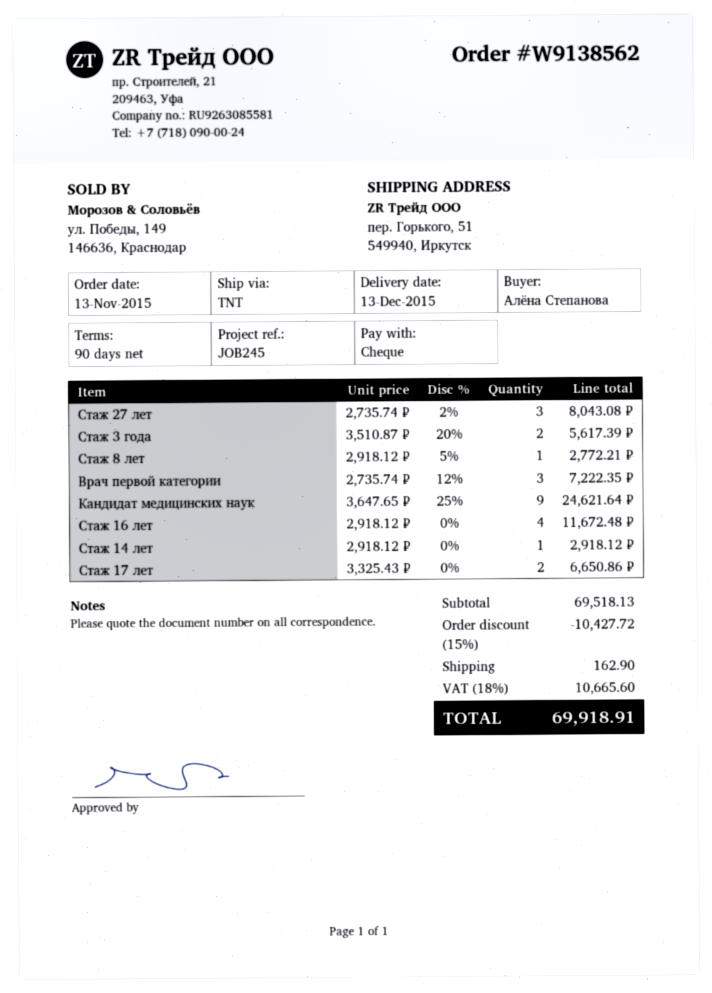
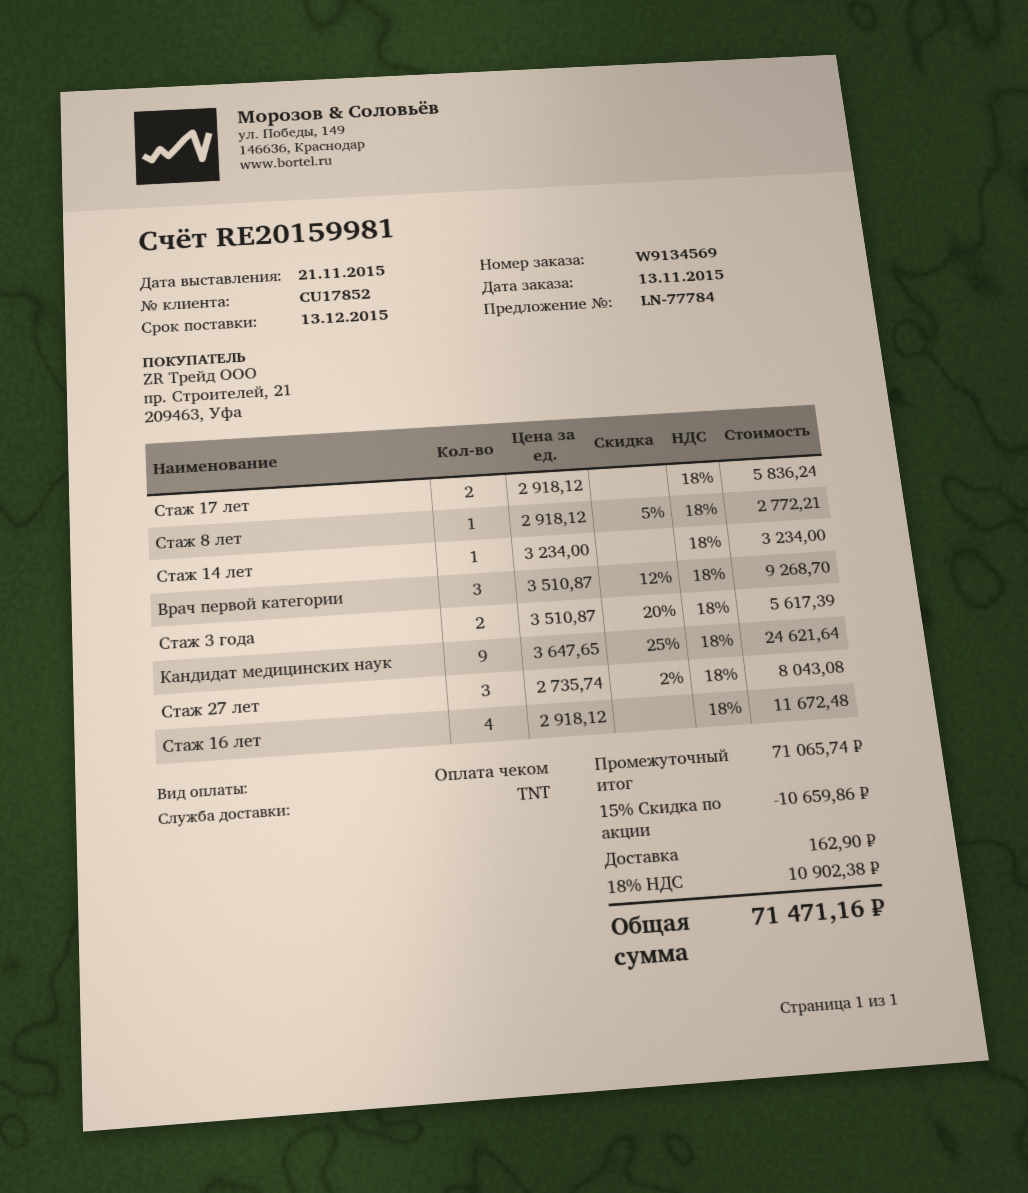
order number: W9138562 -> W9134569
Врач первой категории: 3 x 2735.74 - 12% = 7222.35 -> 3 x 3510.87 - 12% = 9268.70
Стаж 14 лет: 1 x 2918.12 = 2918.12 -> 1 x 3234.00 = 3234.00
Стаж 17 лет: 2 x 3325.43 = 6650.86 -> 2 x 2918.12 = 5836.24
subtotal: 69518.13 -> 71065.74
discount: 15% = 10427.72 -> 15% = 10659.86
tax: 18% = 10665.60 -> 18% = 10902.38
total: 69918.91 -> 71471.16

